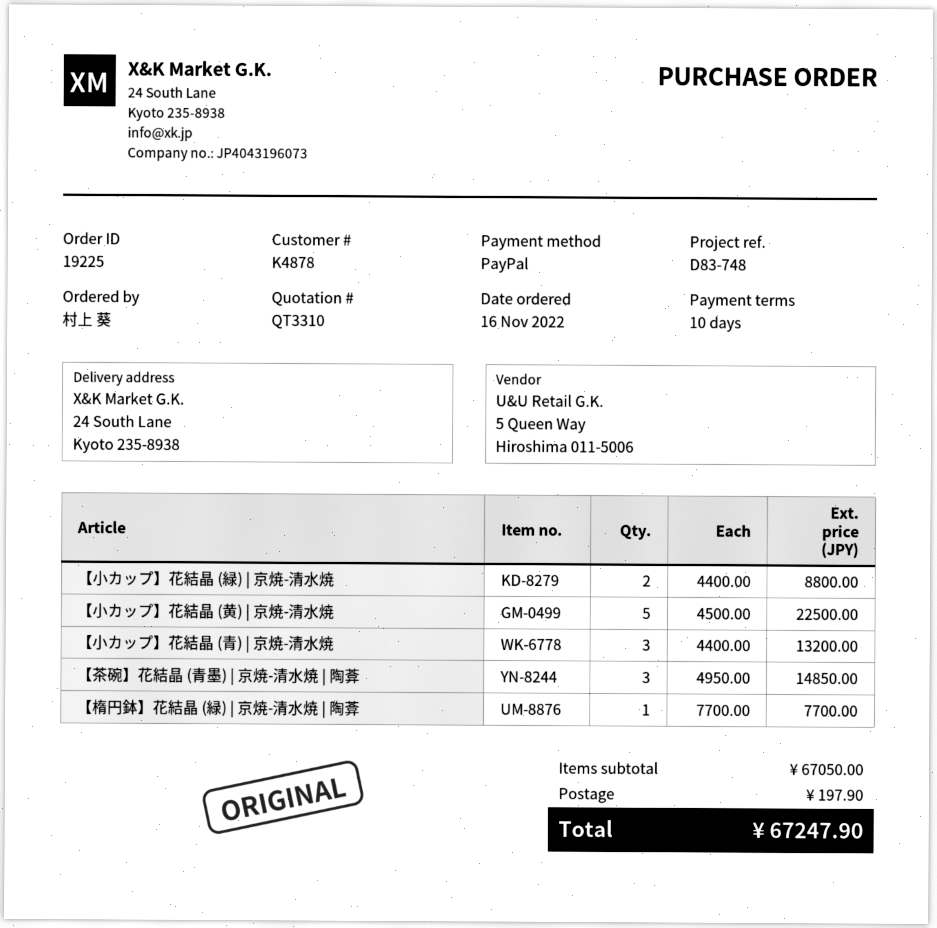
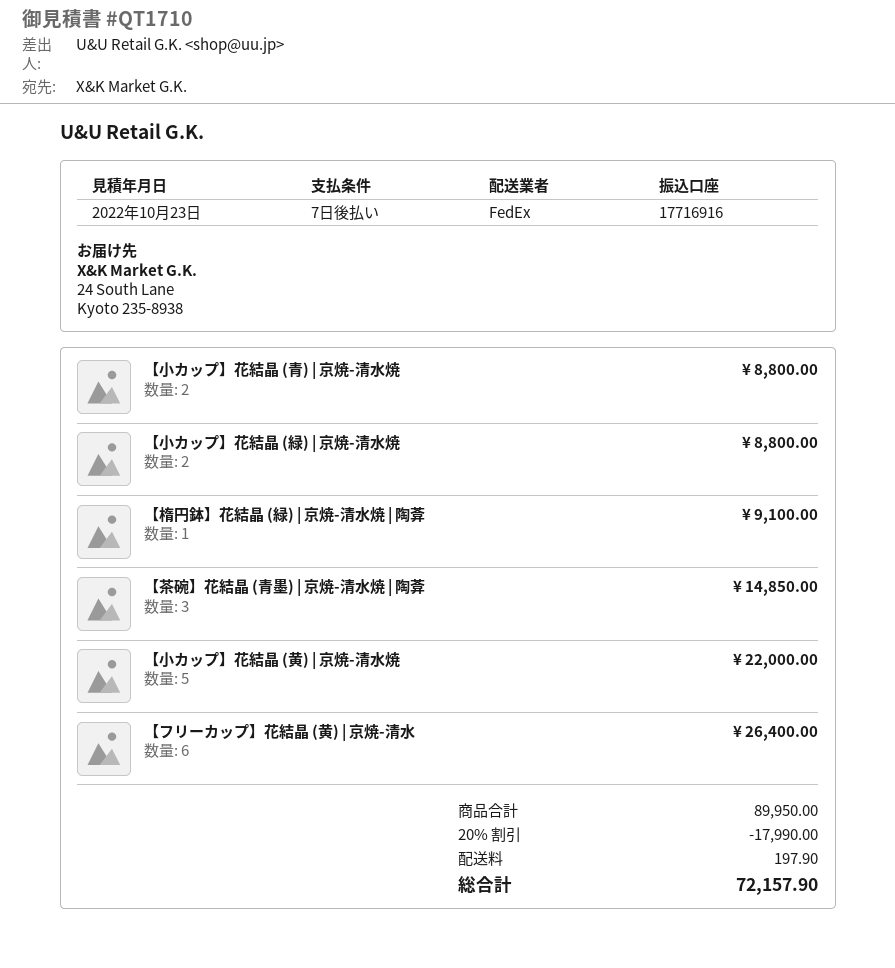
quote number: QT3310 -> QT1710
payment terms: 10 days -> 7 days
【小カップ】花結晶 (黄) | 京焼-清水焼: 5 for 22500.00 -> 5 for 22000.00
【小カップ】花結晶 (青) | 京焼-清水焼: 3 for 13200.00 -> 2 for 8800.00
【楕円鉢】花結晶 (緑) | 京焼-清水焼 | 陶葊: 1 for 7700.00 -> 1 for 9100.00
【フリーカップ】花結晶 (黄) | 京焼-清水: none -> 6 for 26400.00
subtotal: 67050.00 -> 89950.00
discount: none -> 20% = 17990.00
total: 67247.90 -> 72157.90

